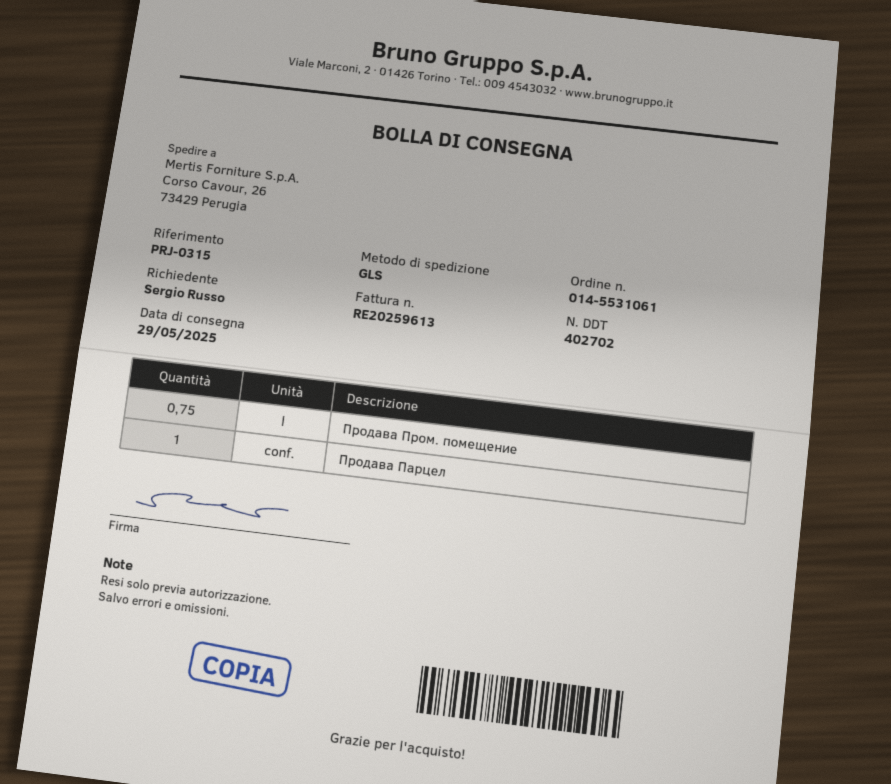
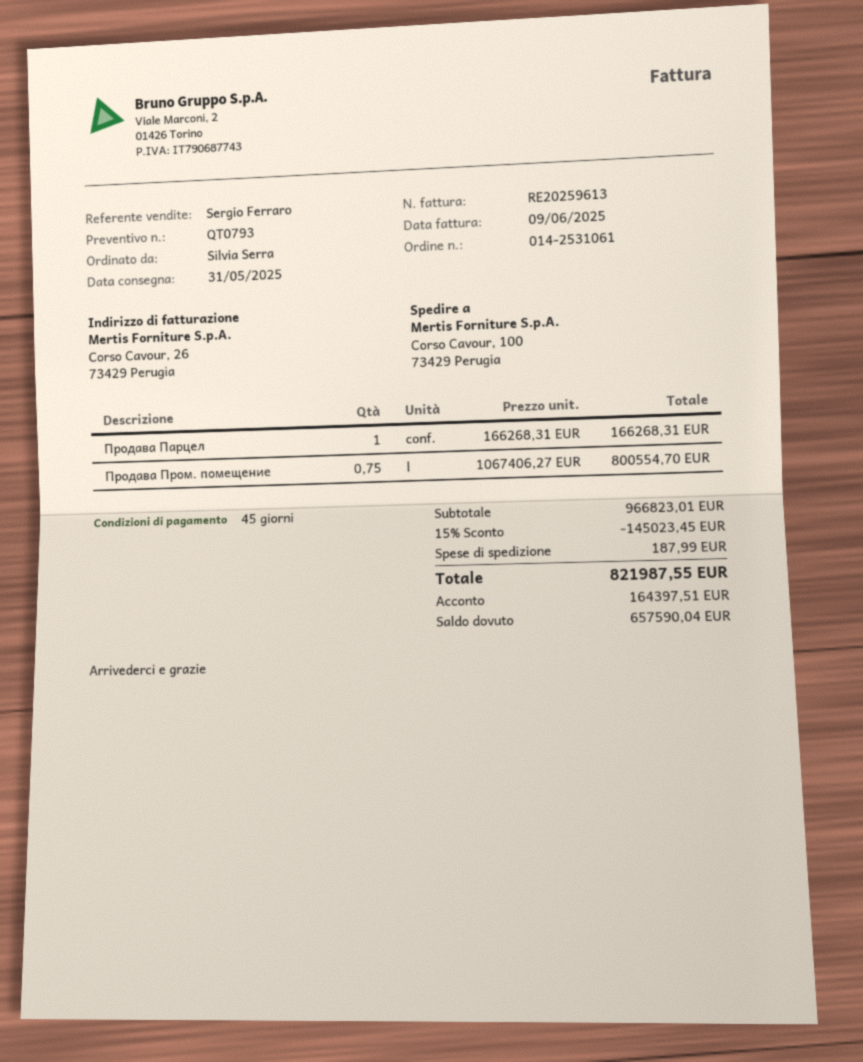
order number: 014-5531061 -> 014-2531061
delivery date: 2025-05-29 -> 2025-05-31
ordered by: Sergio Russo -> Silvia Serra
ship to: Corso Cavour, 26, 73429 Perugia -> Corso Cavour, 100, 73429 Perugia

